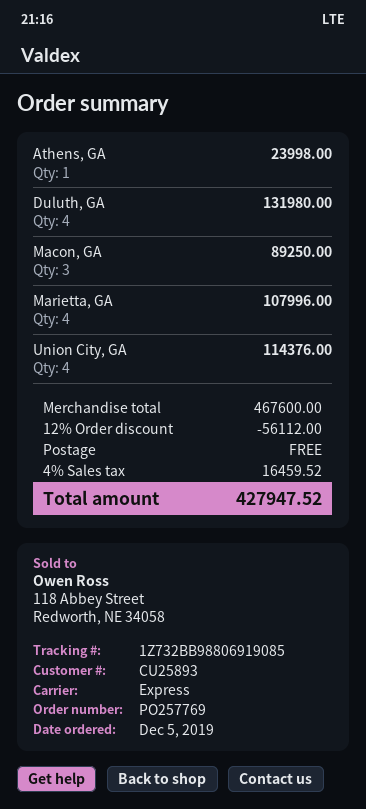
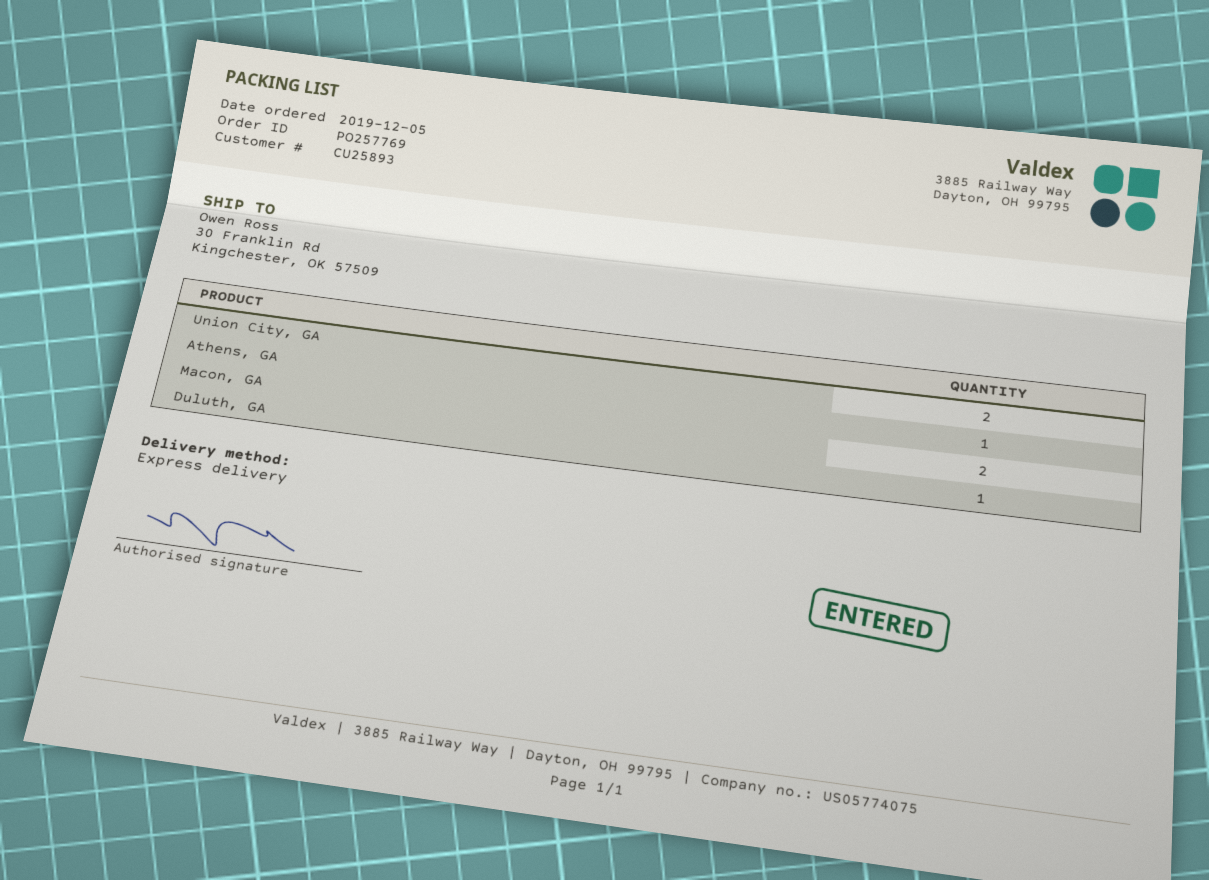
Duluth, GA: 4 -> 1
Macon, GA: 3 -> 2
Marietta, GA: 4 -> none
Union City, GA: 4 -> 2

